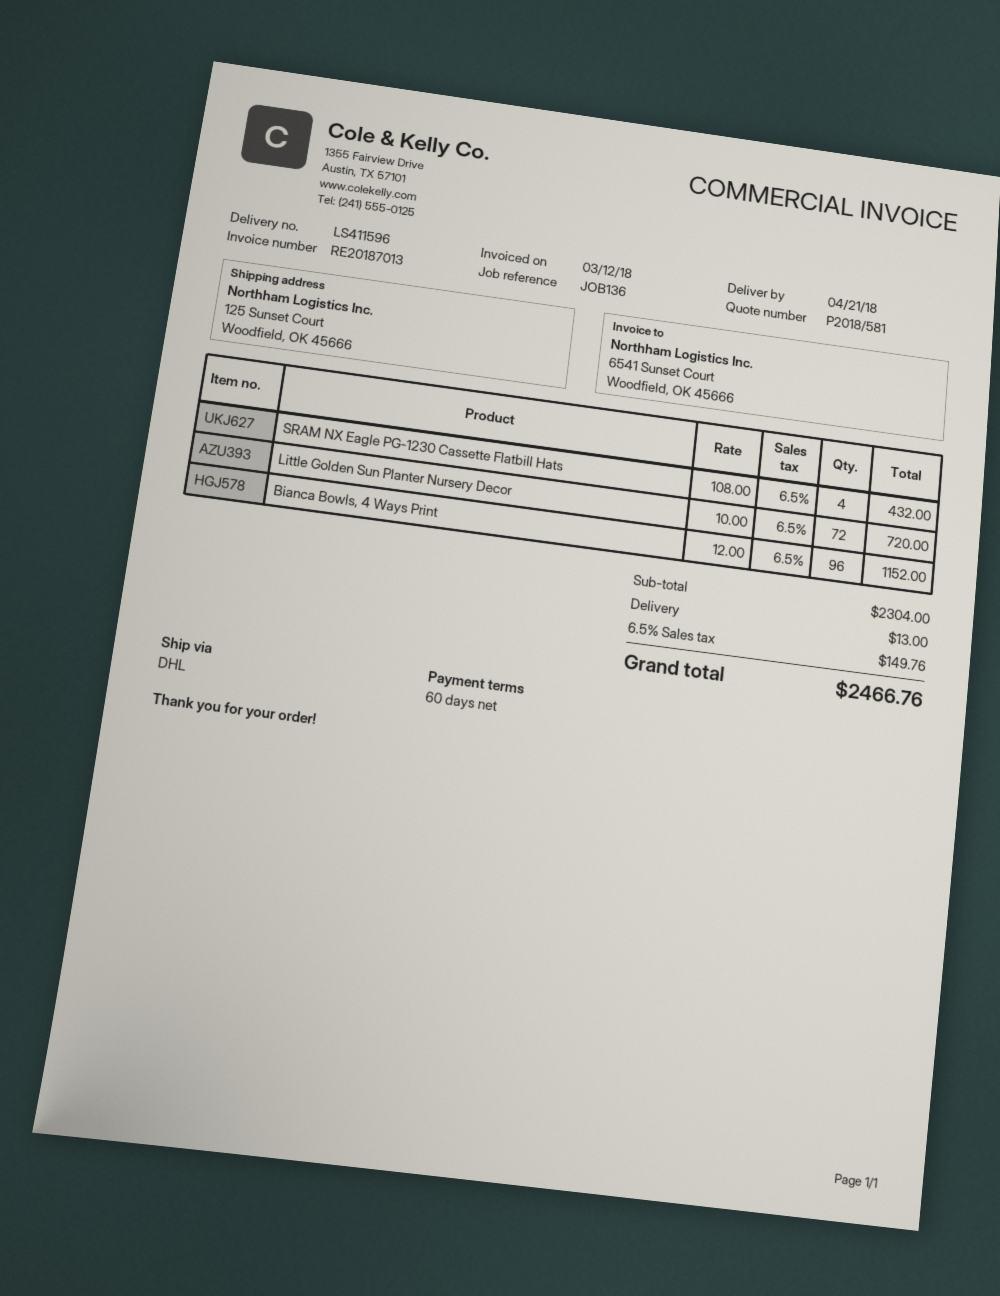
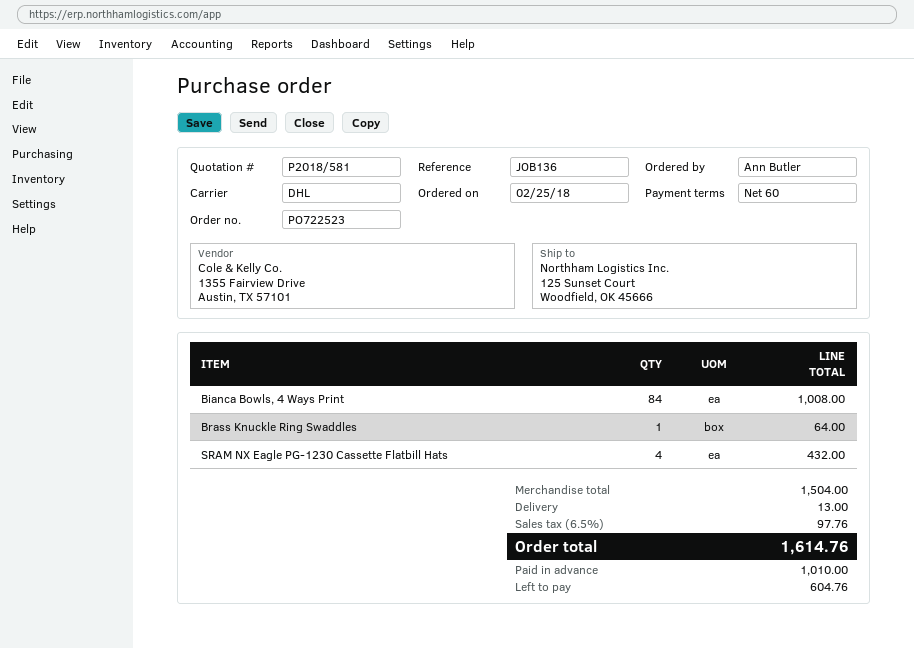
Little Golden Sun Planter Nursery Decor: 72 for 720.00 -> none
Bianca Bowls, 4 Ways Print: 96 for 1152.00 -> 84 for 1008.00
Brass Knuckle Ring Swaddles: none -> 1 for 64.00
subtotal: 2304.00 -> 1504.00
tax: 6.5% = 149.76 -> 6.5% = 97.76
total: 2466.76 -> 1614.76

